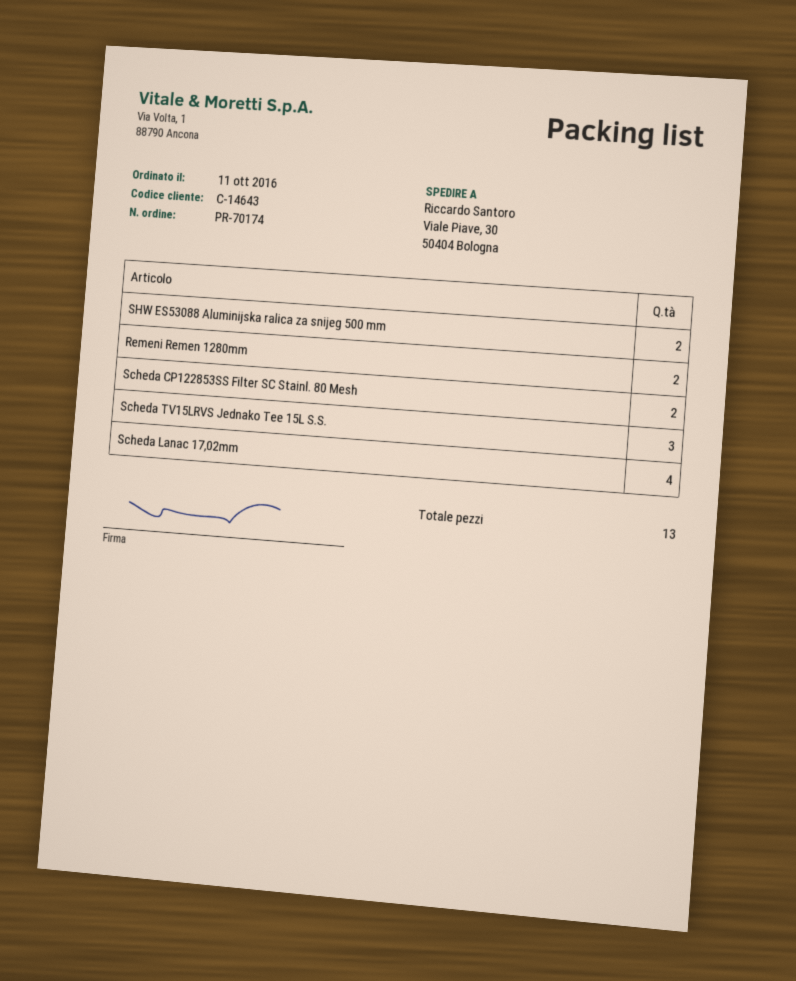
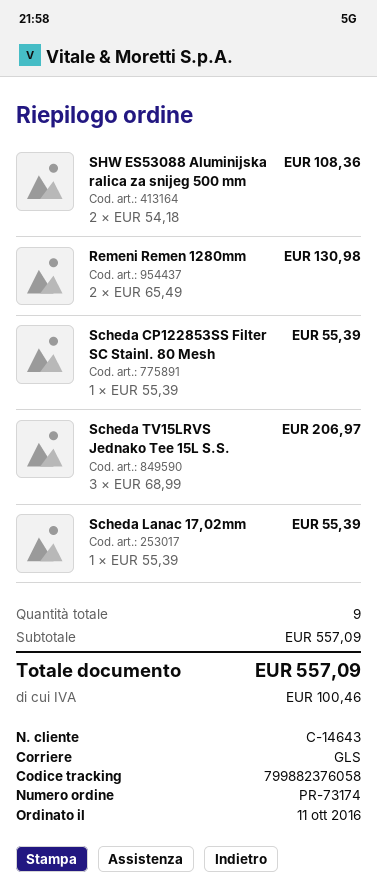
order number: PR-70174 -> PR-73174
Scheda CP122853SS Filter SC Stainl. 80 Mesh: 2 -> 1
Scheda Lanac 17,02mm: 4 -> 1
total quantity: 13 -> 9

